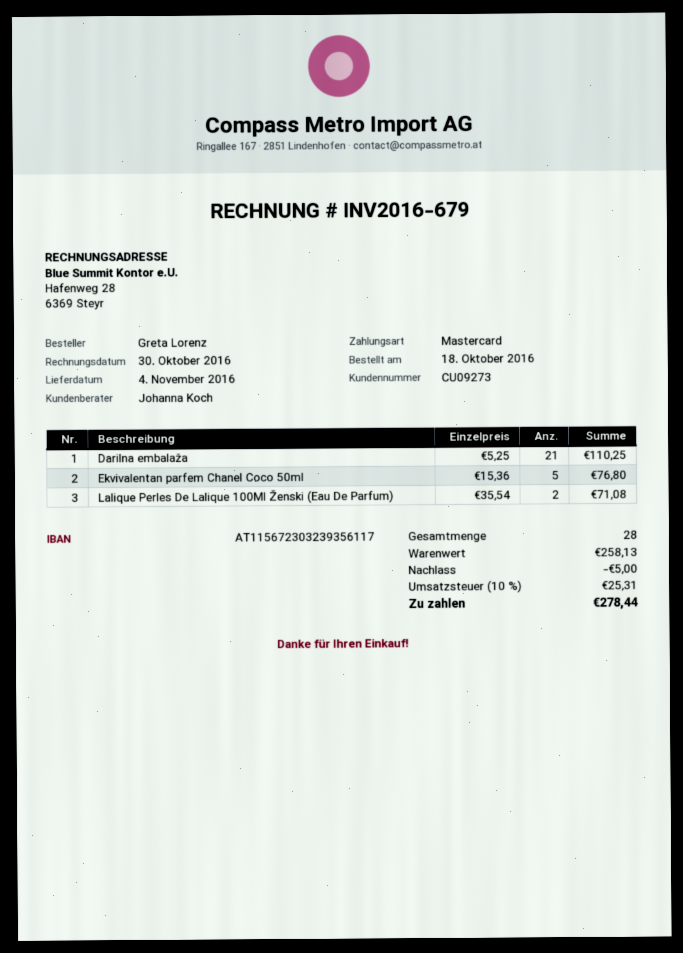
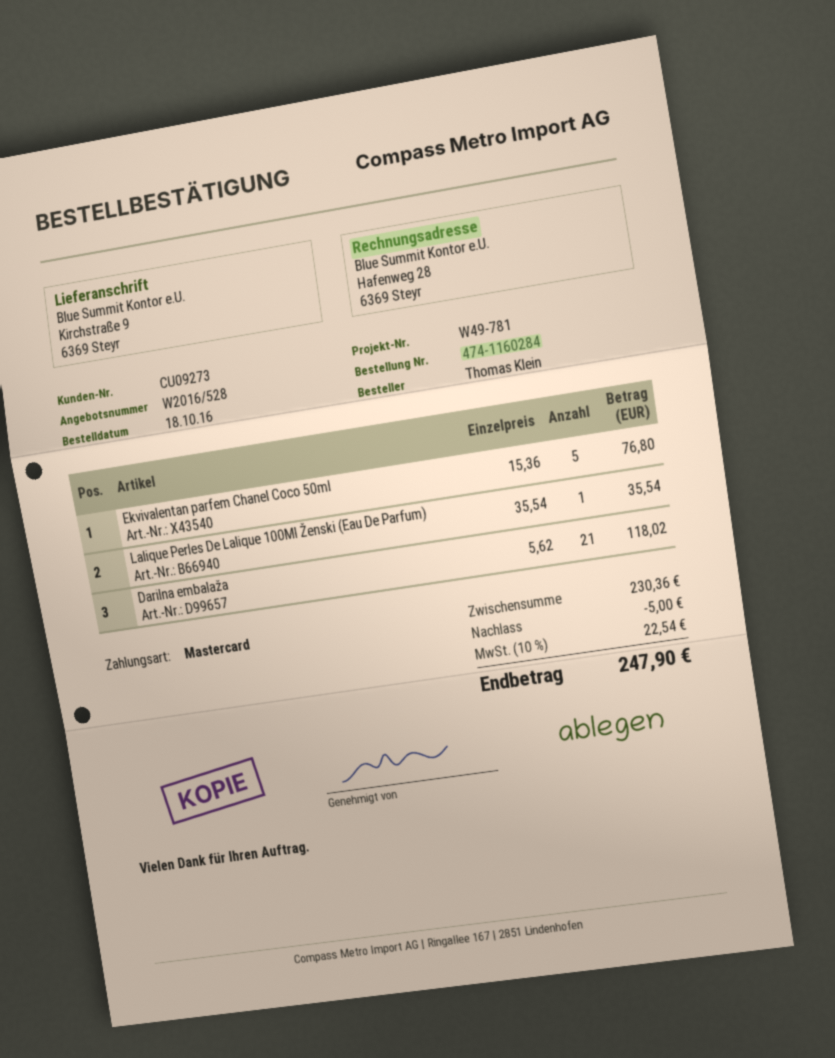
ordered by: Greta Lorenz -> Thomas Klein
Darilna embalaža: 21 x 5.25 = 110.25 -> 21 x 5.62 = 118.02
Lalique Perles De Lalique 100Ml Ženski (Eau De Parfum): 2 x 35.54 = 71.08 -> 1 x 35.54 = 35.54
subtotal: 258.13 -> 230.36
tax: 10% = 25.31 -> 10% = 22.54
total: 278.44 -> 247.90

